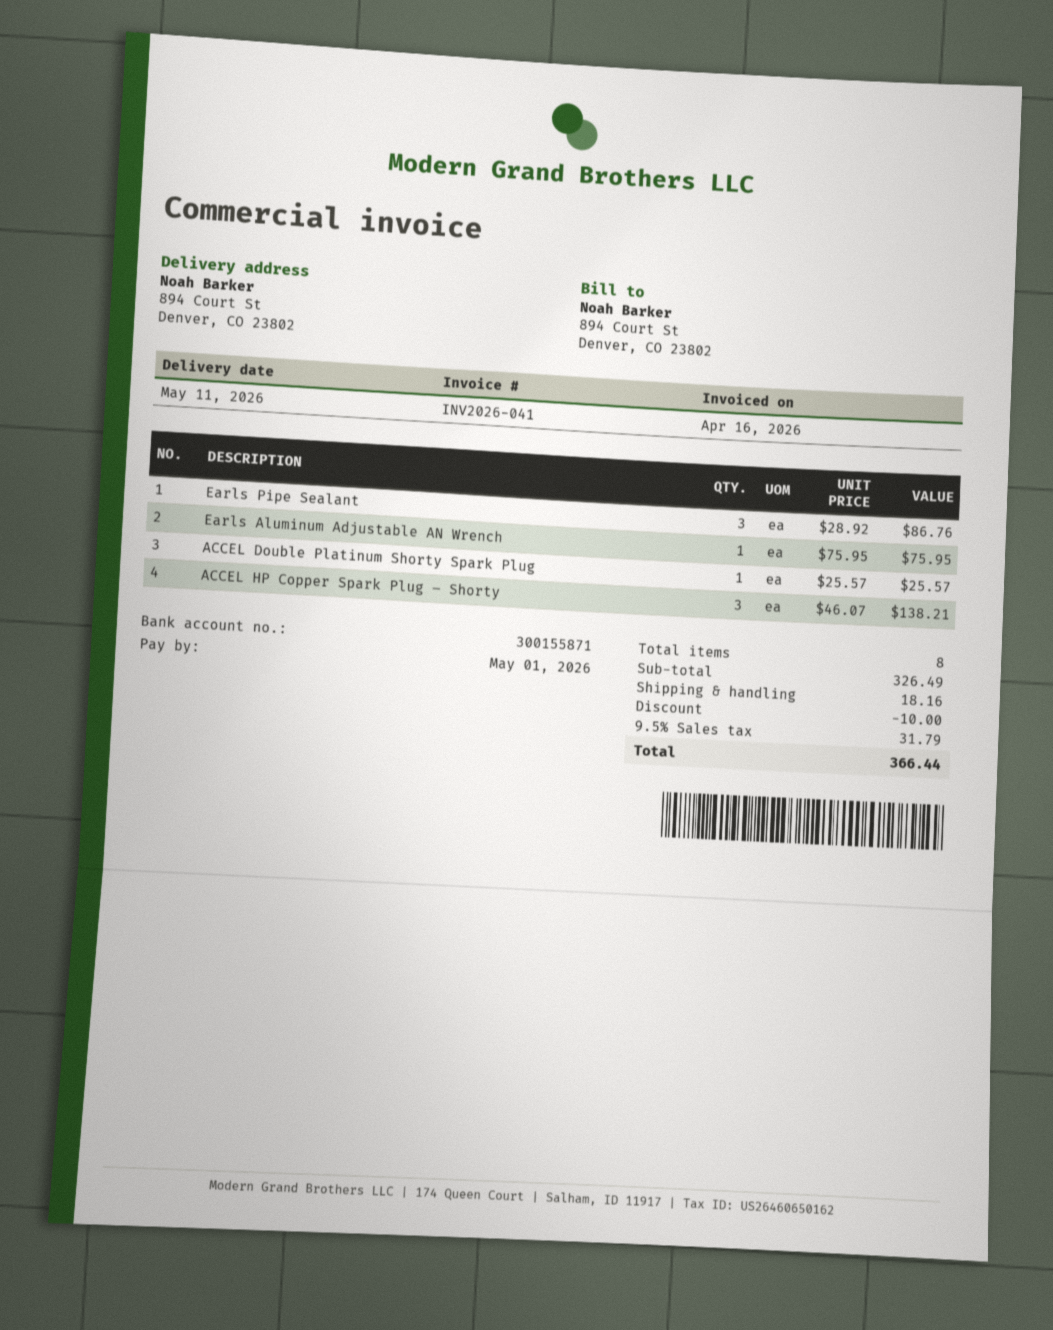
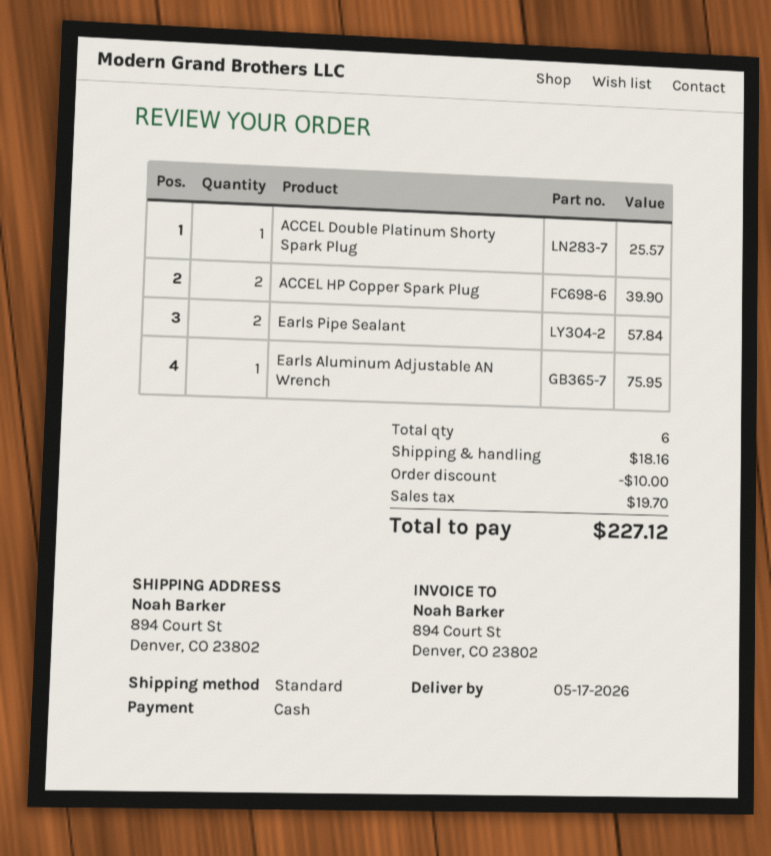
delivery date: 2026-05-11 -> 2026-05-17
Earls Pipe Sealant: 3 for 86.76 -> 2 for 57.84
ACCEL HP Copper Spark Plug – Shorty: 3 for 138.21 -> none
ACCEL HP Copper Spark Plug: none -> 2 for 39.90
total quantity: 8 -> 6
tax: 31.79 -> 19.70
total: 366.44 -> 227.12

